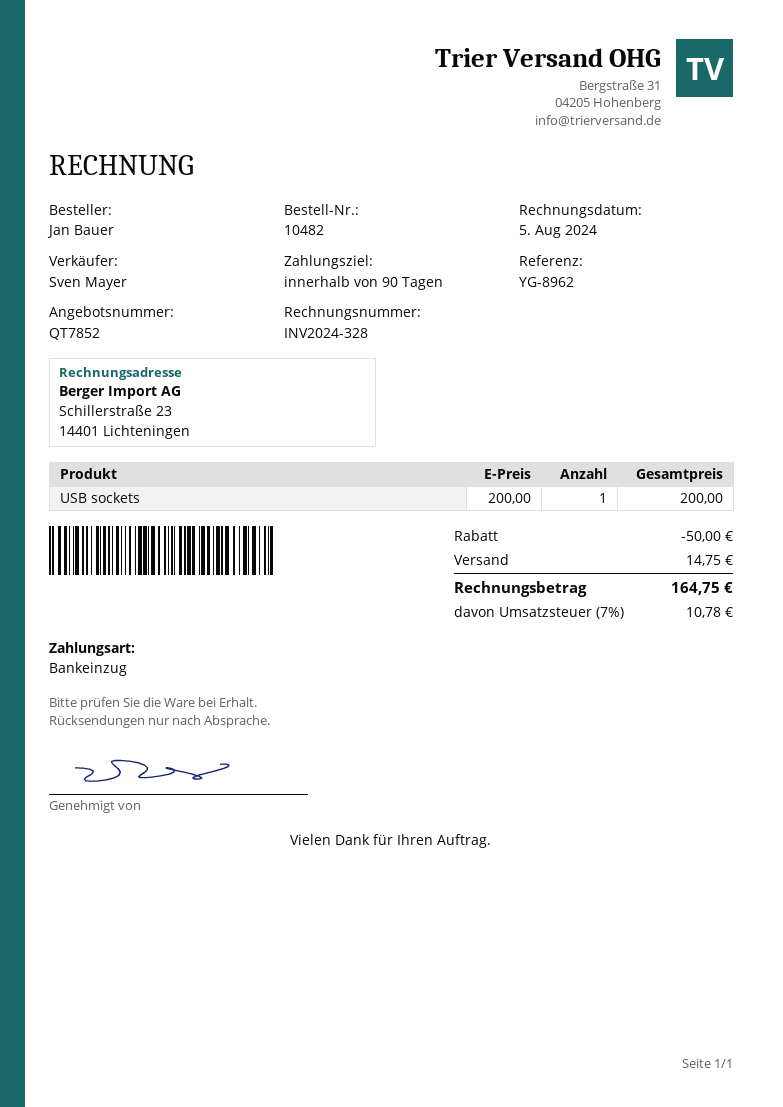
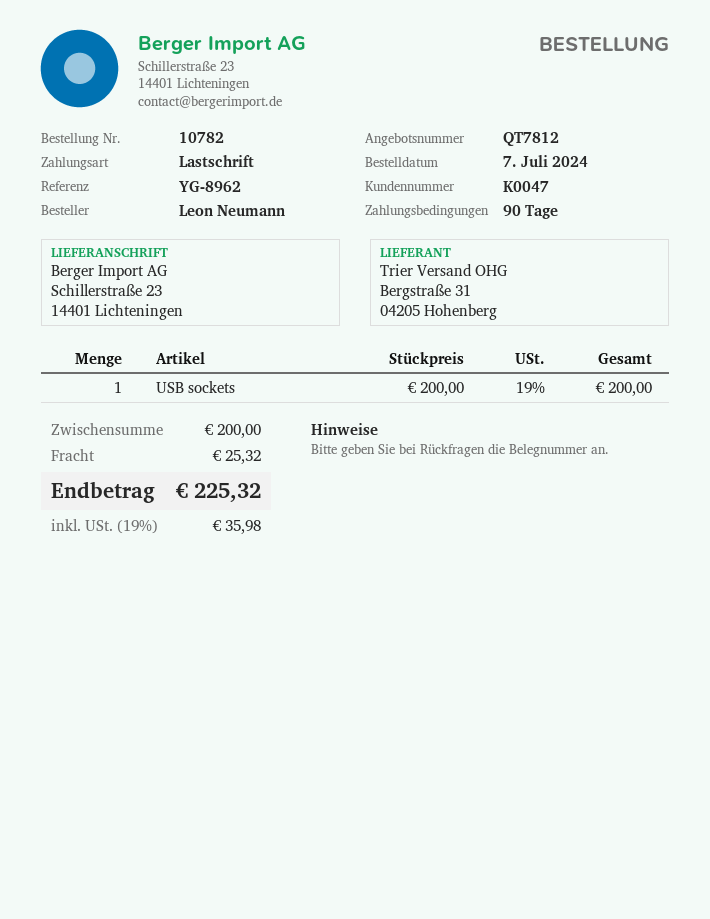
quote number: QT7852 -> QT7812
order number: 10482 -> 10782
ordered by: Jan Bauer -> Leon Neumann
discount: 50.00 -> none
shipping: 14.75 -> 25.32
tax: 7% = 10.78 -> 19% = 35.98
total: 164.75 -> 225.32

